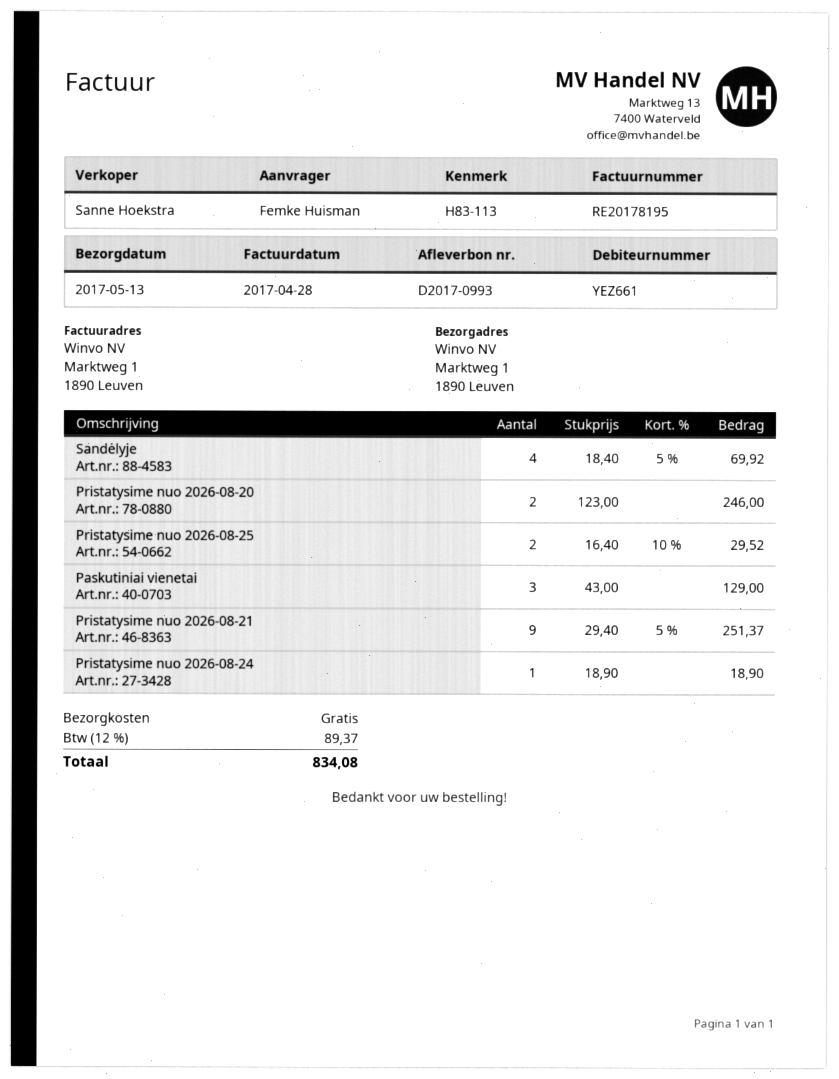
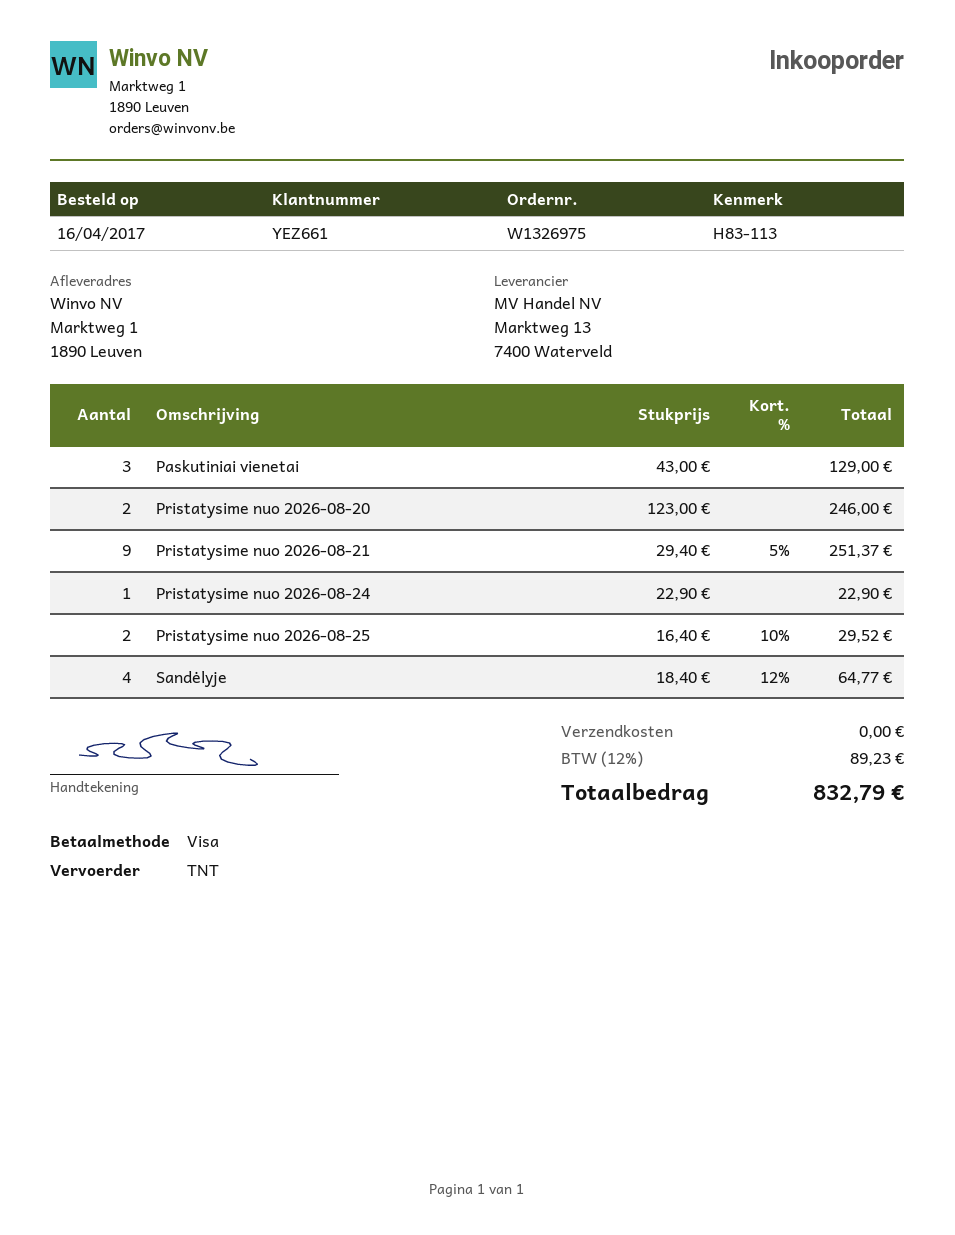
Sandėlyje: 4 x 18.40 - 5% = 69.92 -> 4 x 18.40 - 12% = 64.77
Pristatysime nuo 2026‑08‑24: 1 x 18.90 = 18.90 -> 1 x 22.90 = 22.90
tax: 12% = 89.37 -> 12% = 89.23
total: 834.08 -> 832.79

